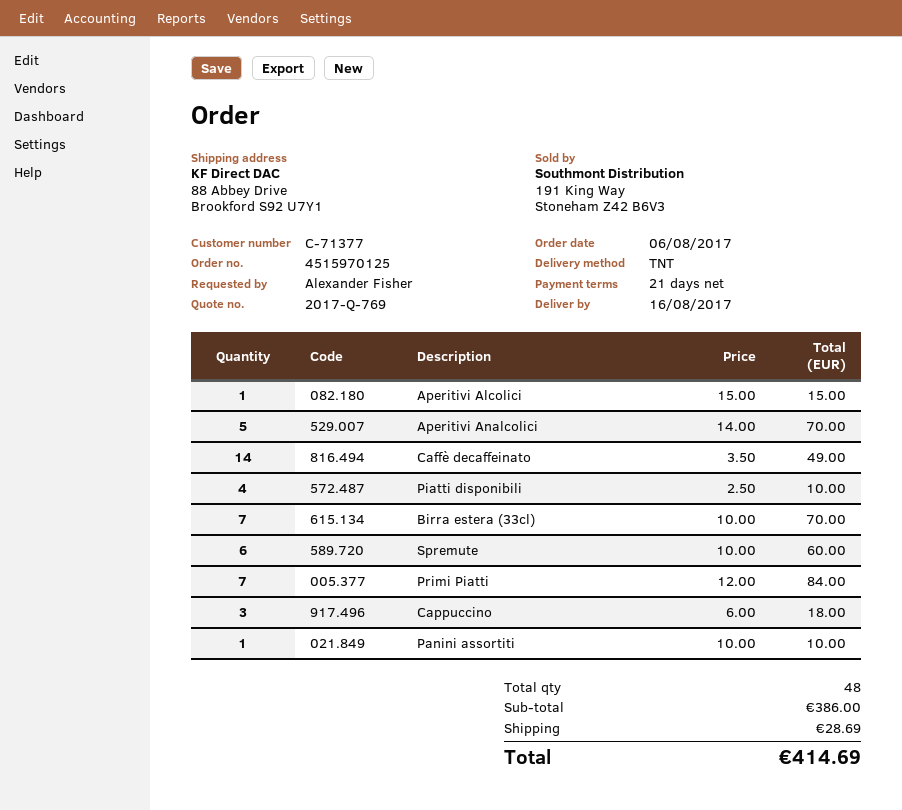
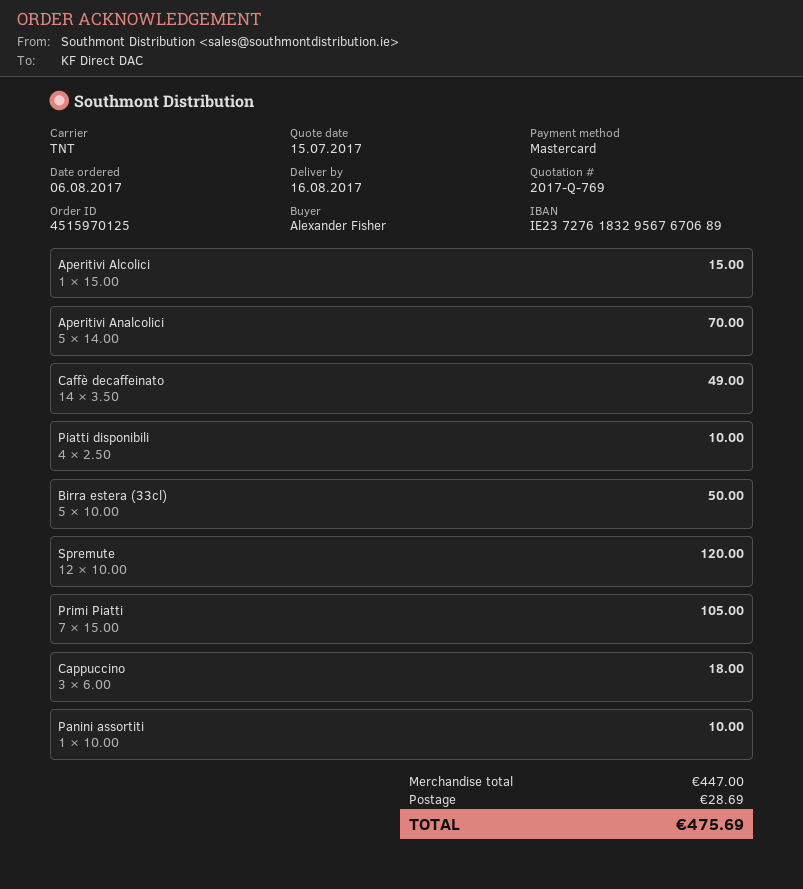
Birra estera (33cl): 7 x 10.00 = 70.00 -> 5 x 10.00 = 50.00
Spremute: 6 x 10.00 = 60.00 -> 12 x 10.00 = 120.00
Primi Piatti: 7 x 12.00 = 84.00 -> 7 x 15.00 = 105.00
subtotal: 386.00 -> 447.00
total: 414.69 -> 475.69

